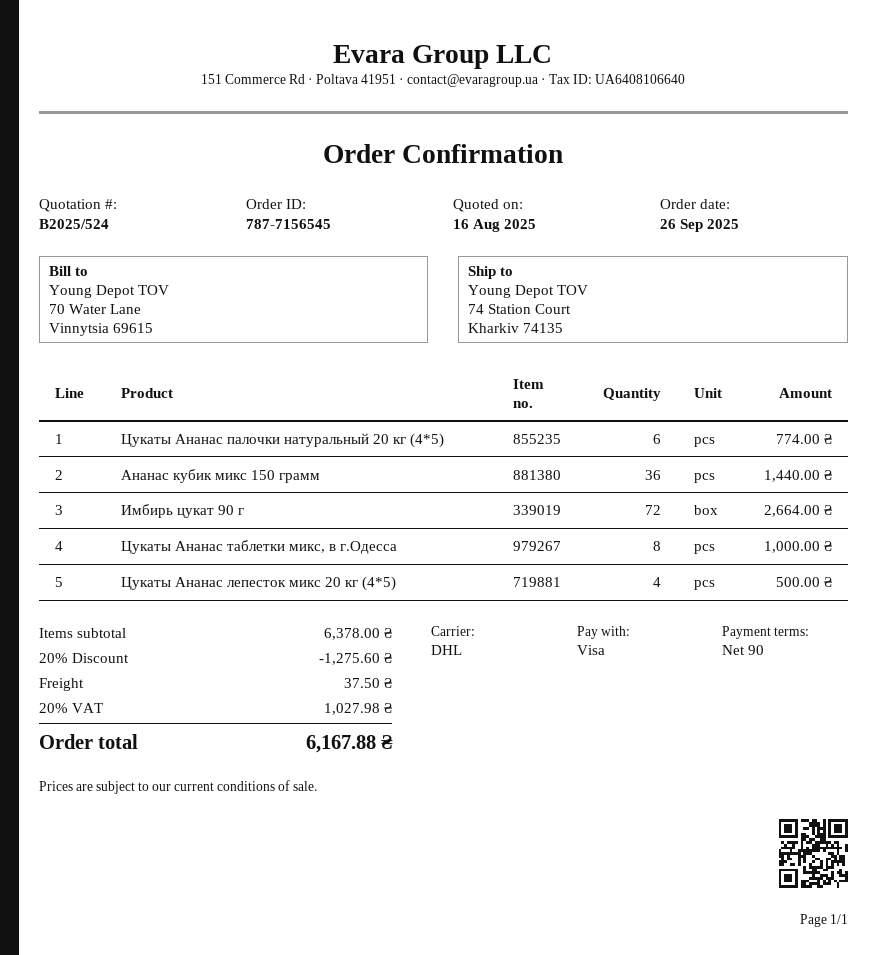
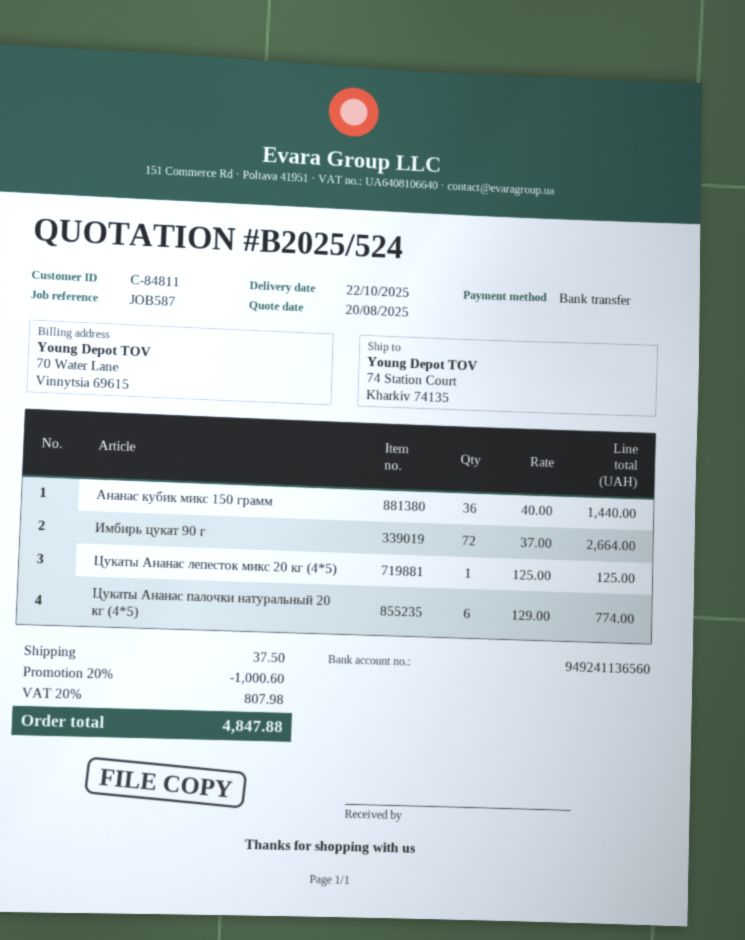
quote date: 2025-08-16 -> 2025-08-20
payment method: Visa -> bank transfer
Цукаты Ананас таблетки микс, в г.Одесса: 8 for 1000.00 -> none
Цукаты Ананас лепесток микс 20 кг (4*5): 4 for 500.00 -> 1 for 125.00
discount: 20% = 1275.60 -> 20% = 1000.60
tax: 20% = 1027.98 -> 20% = 807.98
total: 6167.88 -> 4847.88

